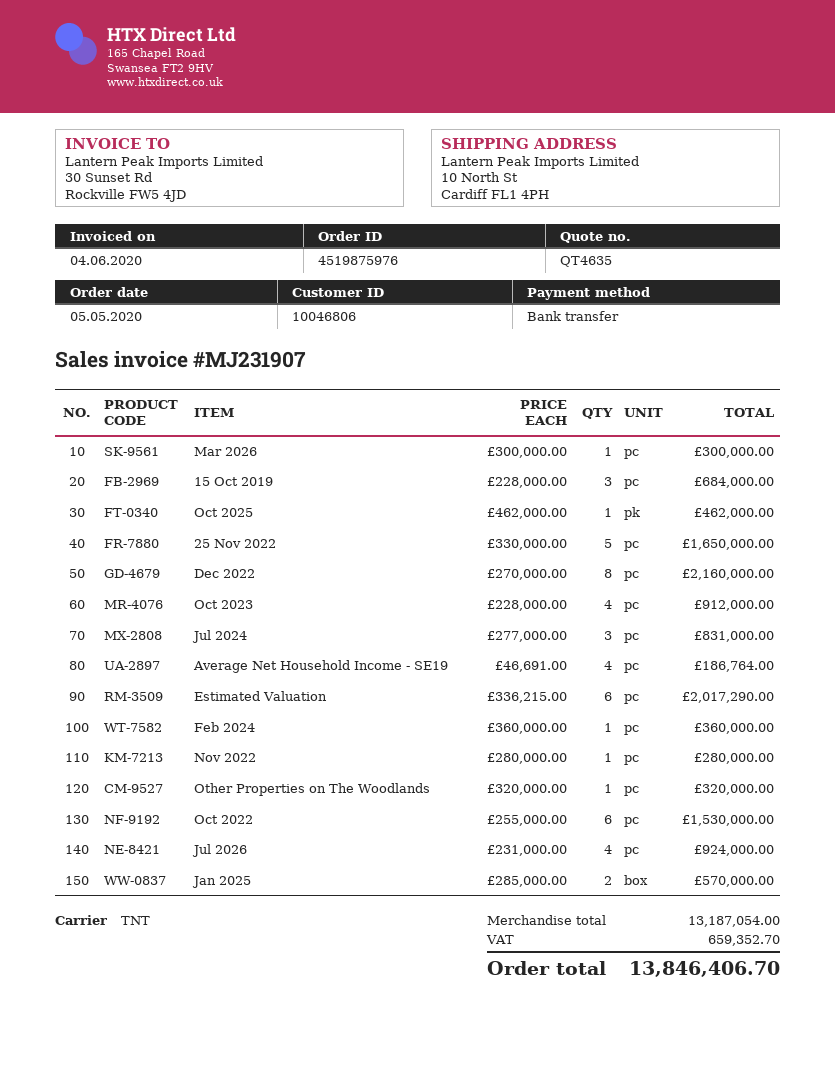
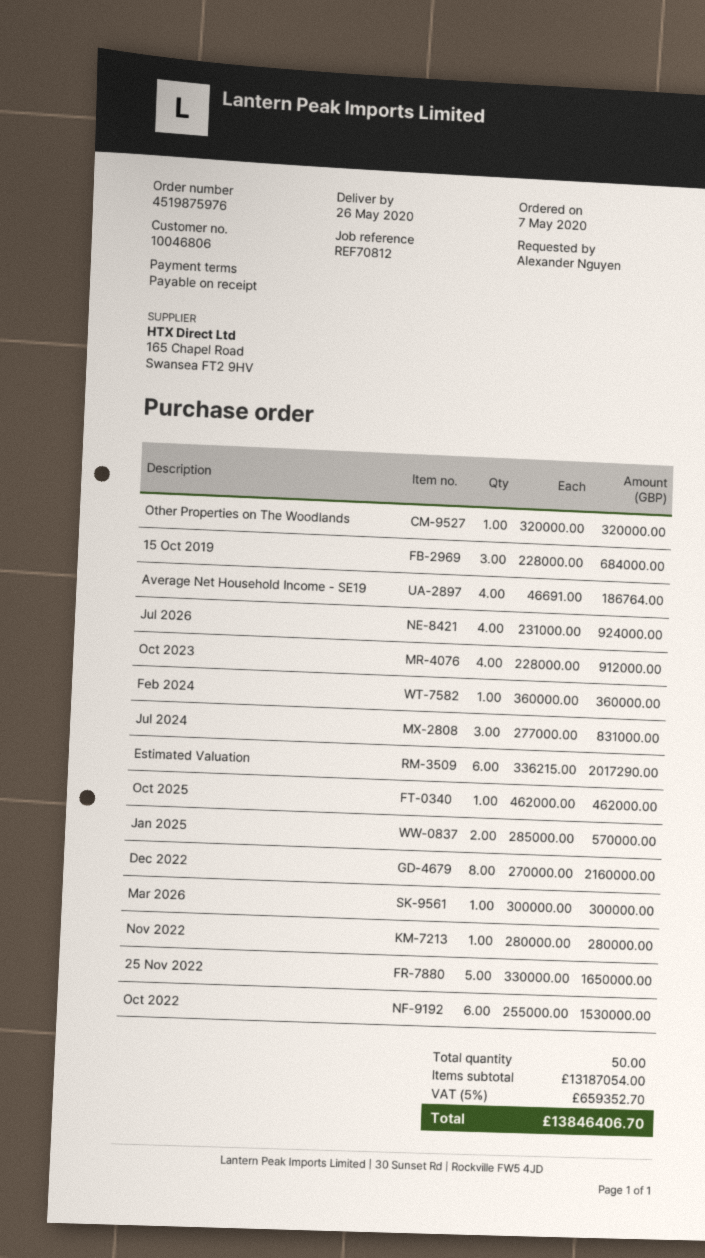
order date: 2020-05-05 -> 2020-05-07

